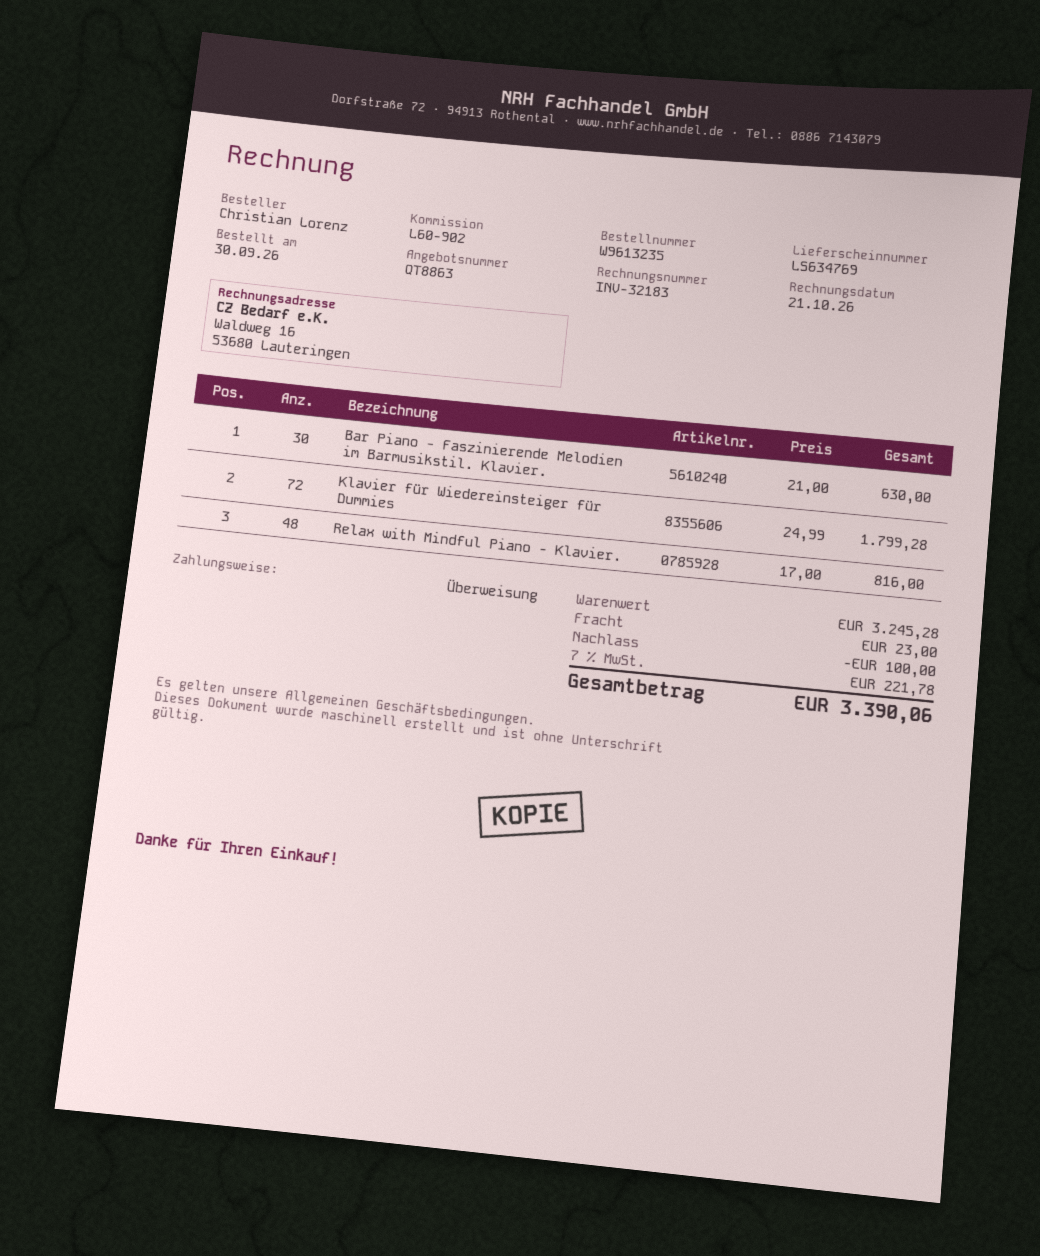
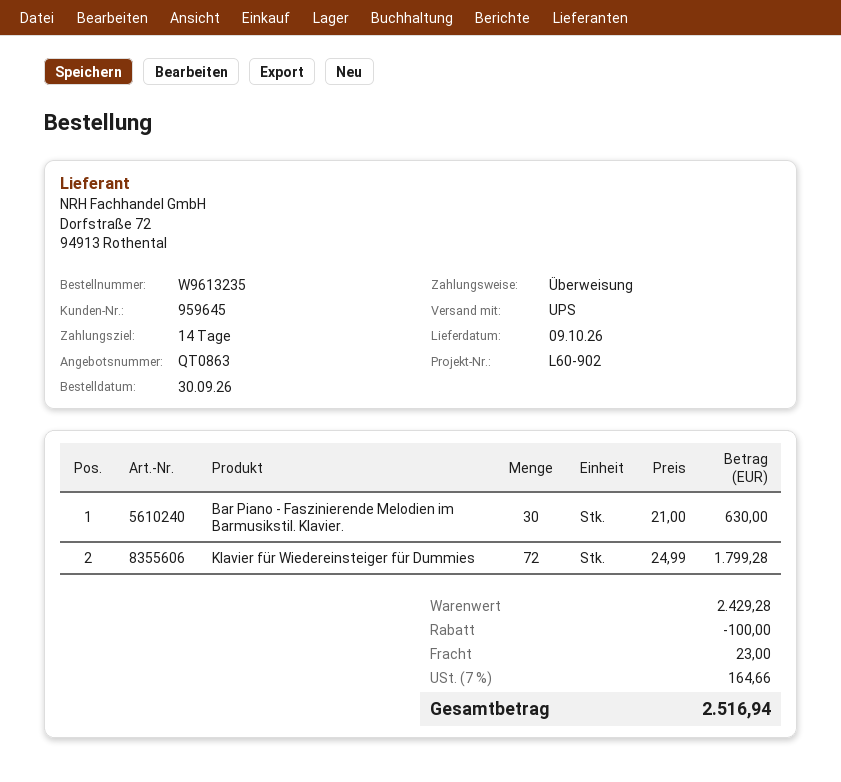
quote number: QT8863 -> QT0863
Relax with Mindful Piano - Klavier.: 48 x 17.00 = 816.00 -> none
subtotal: 3245.28 -> 2429.28
tax: 7% = 221.78 -> 7% = 164.66
total: 3390.06 -> 2516.94

